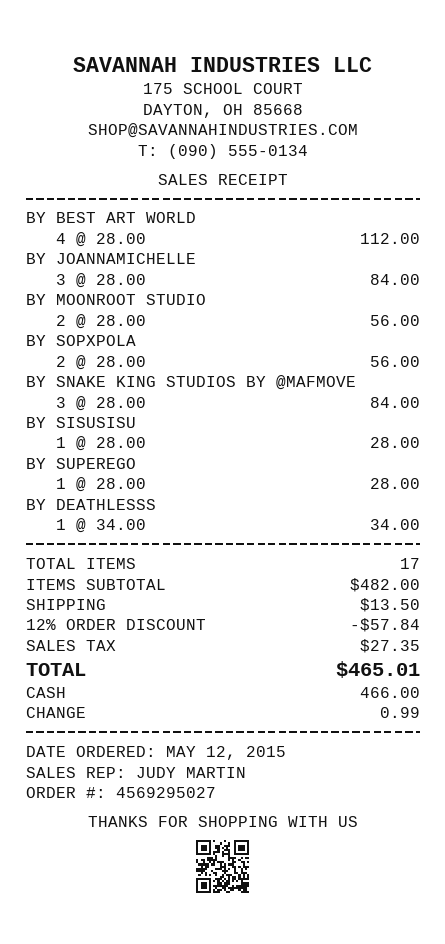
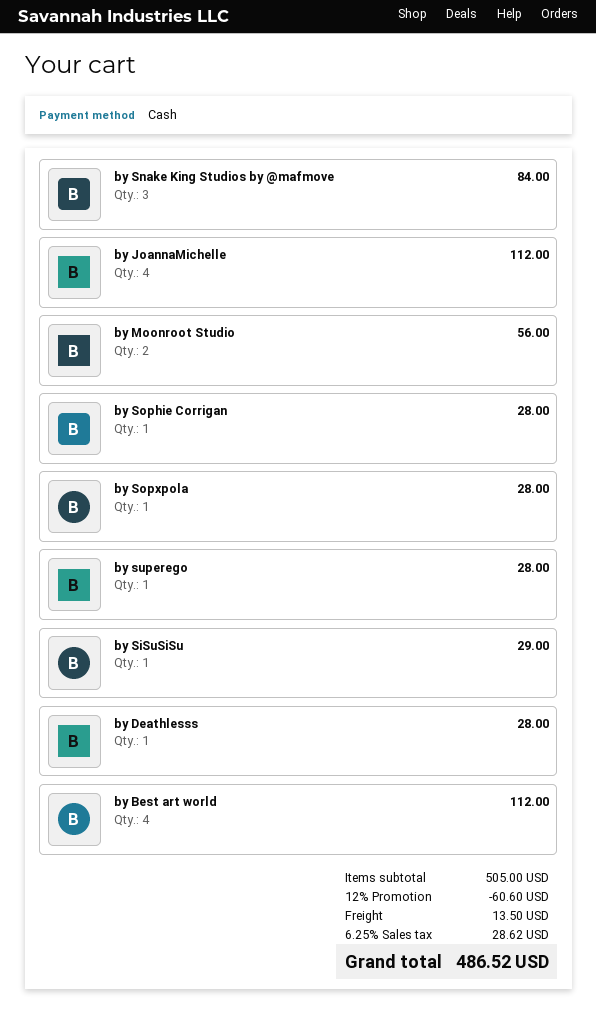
BY JOANNAMICHELLE: 3 for 84.00 -> 4 for 112.00
BY SOPXPOLA: 2 for 56.00 -> 1 for 28.00
BY SISUSISU: 1 for 28.00 -> 1 for 29.00
BY DEATHLESSS: 1 for 34.00 -> 1 for 28.00
by Sophie Corrigan: none -> 1 for 28.00
subtotal: 482.00 -> 505.00
discount: 12% = 57.84 -> 12% = 60.60
tax: 27.35 -> 28.62
total: 465.01 -> 486.52

